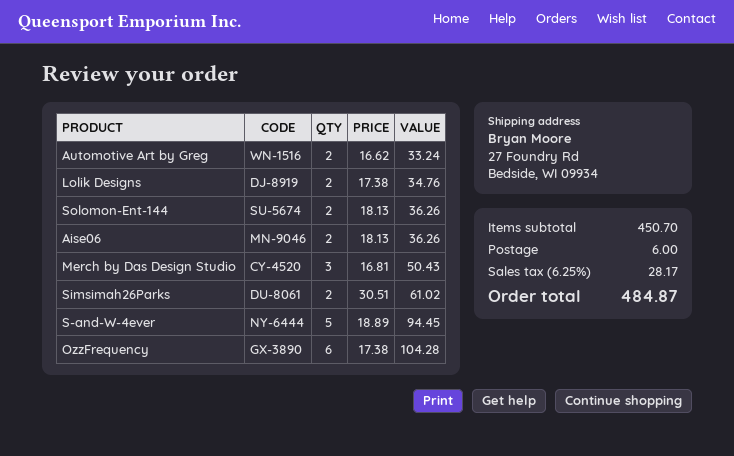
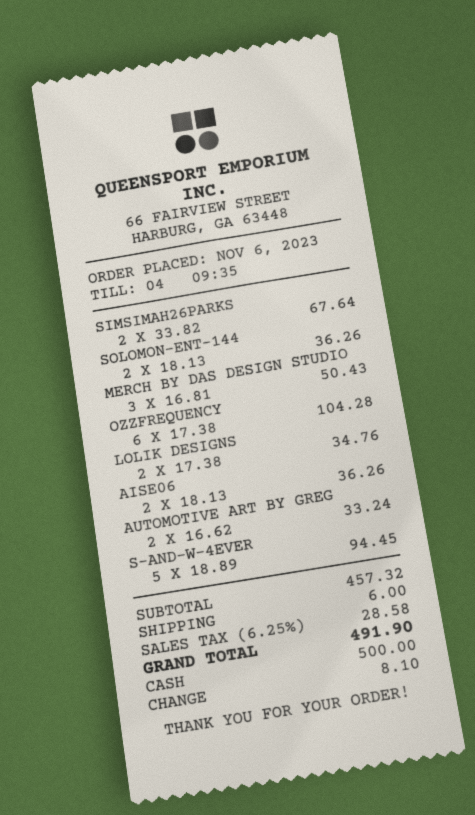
Simsimah26Parks: 2 x 30.51 = 61.02 -> 2 x 33.82 = 67.64
subtotal: 450.70 -> 457.32
tax: 6.25% = 28.17 -> 6.25% = 28.58
total: 484.87 -> 491.90

